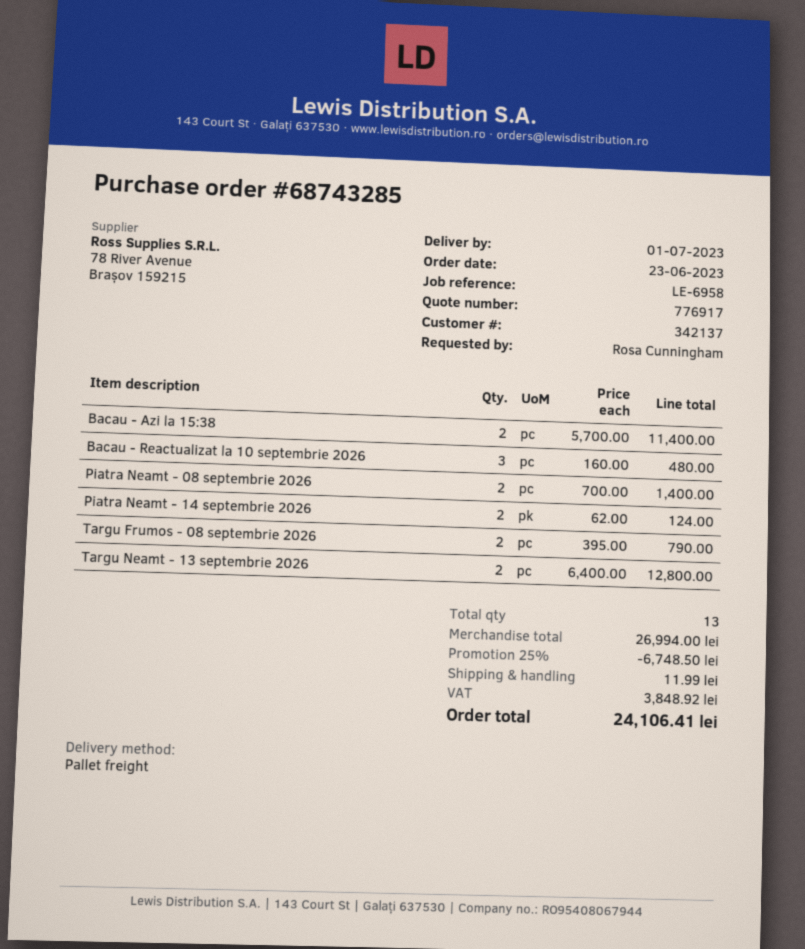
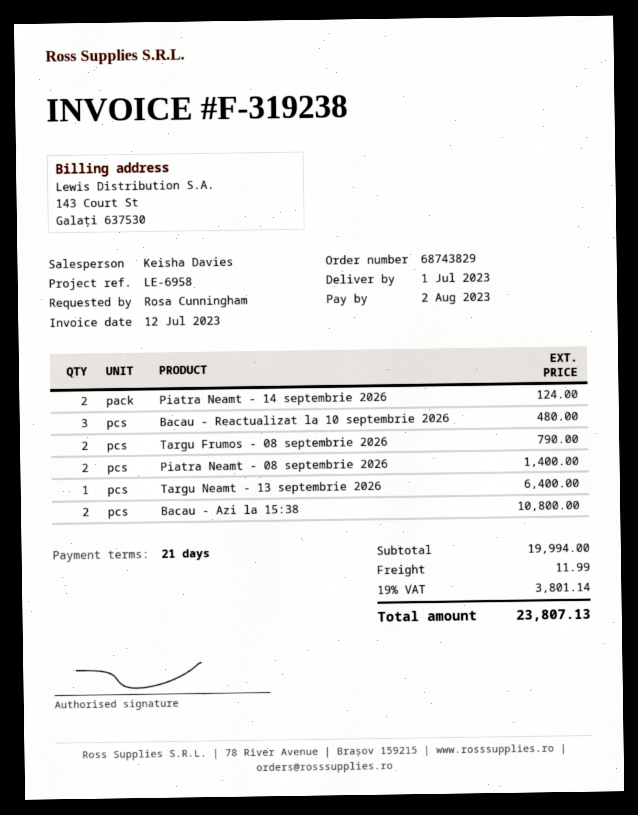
order number: 68743285 -> 68743829
Bacau - Azi la 15:38: 2 for 11400.00 -> 2 for 10800.00
Targu Neamt - 13 septembrie 2026: 2 for 12800.00 -> 1 for 6400.00
subtotal: 26994.00 -> 19994.00
discount: 25% = 6748.50 -> none
tax: 3848.92 -> 3801.14
total: 24106.41 -> 23807.13

